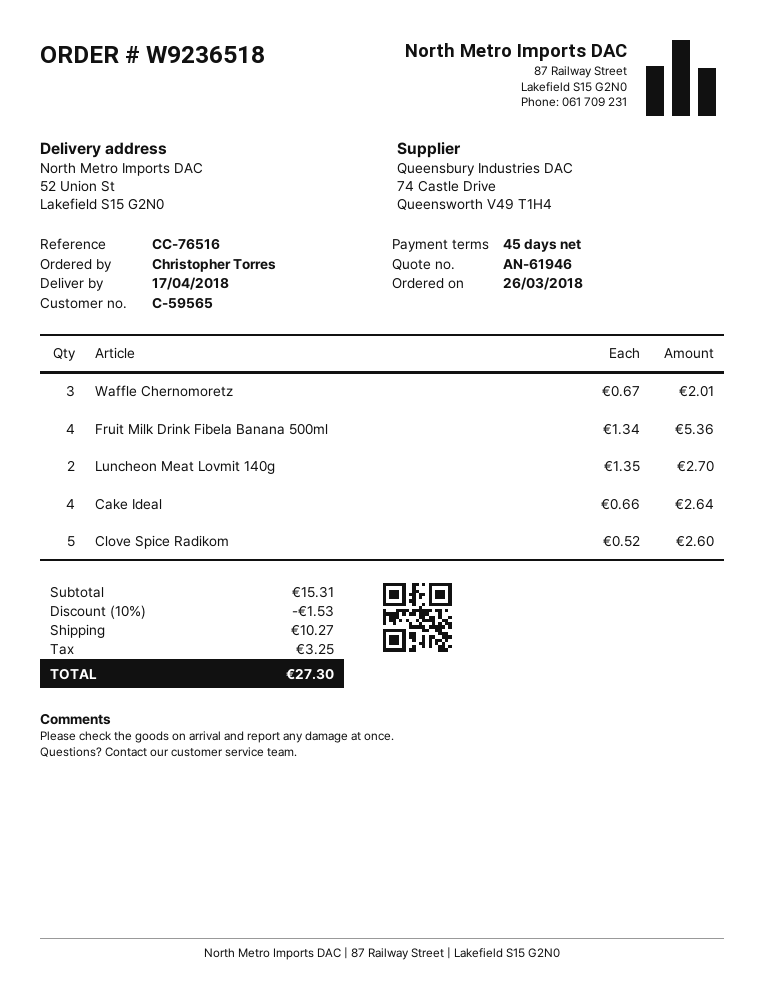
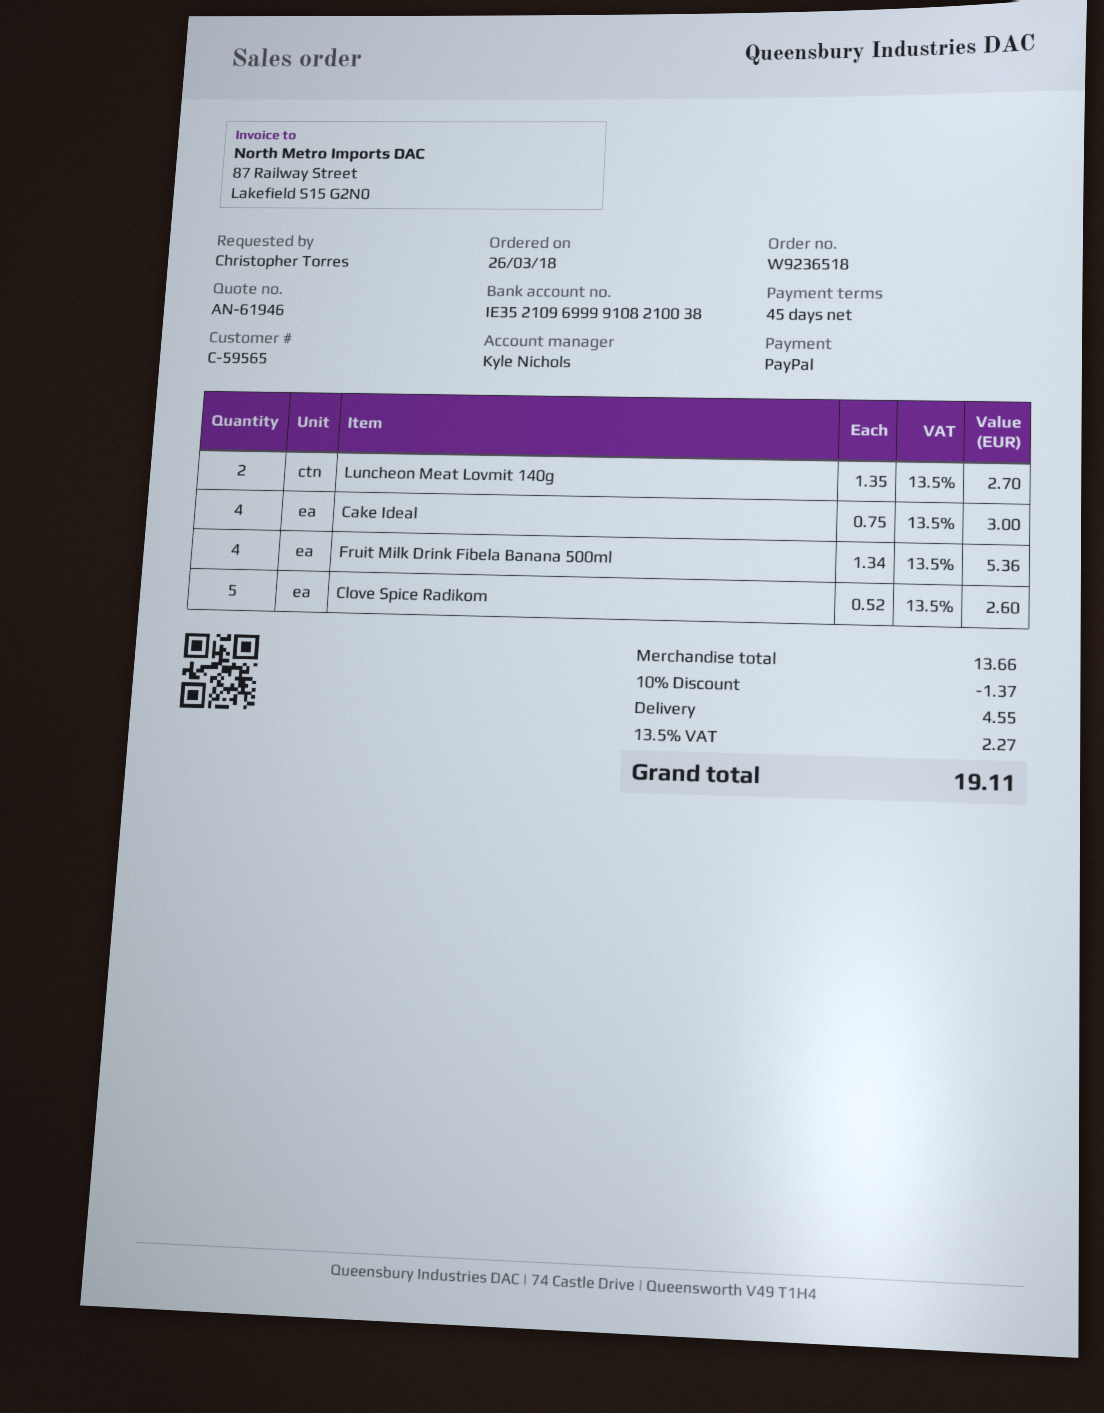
Waffle Chernomoretz: 3 x 0.67 = 2.01 -> none
Cake Ideal: 4 x 0.66 = 2.64 -> 4 x 0.75 = 3.00
subtotal: 15.31 -> 13.66
discount: 10% = 1.53 -> 10% = 1.37
shipping: 10.27 -> 4.55
tax: 3.25 -> 2.27
total: 27.30 -> 19.11

